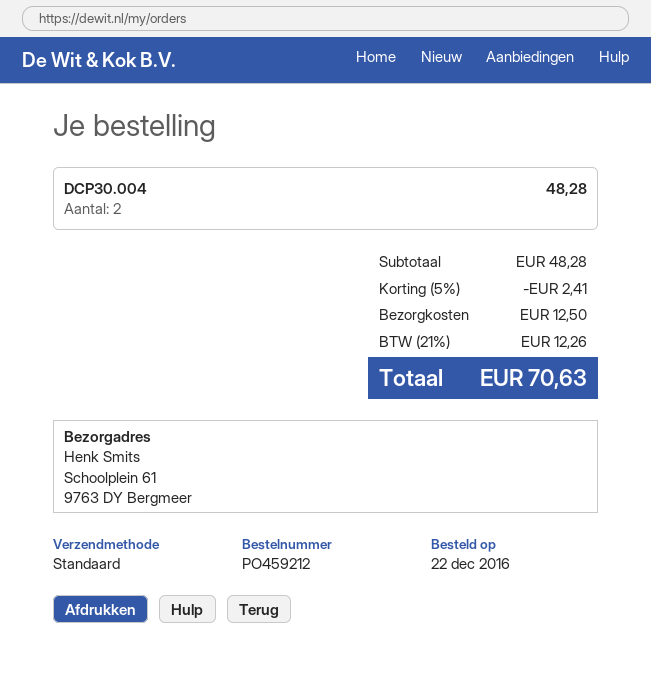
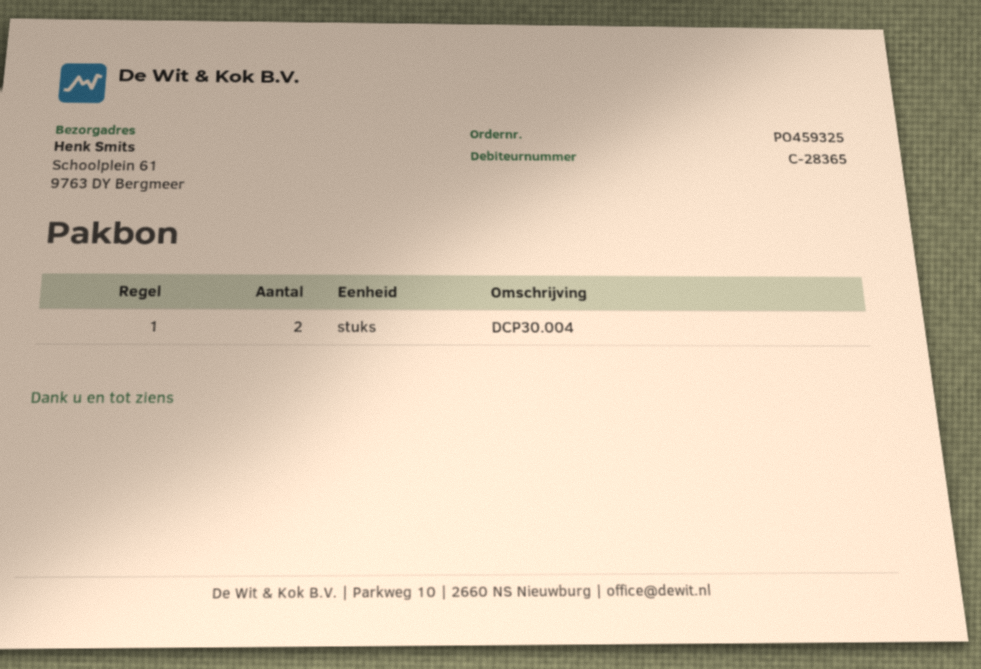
order number: PO459212 -> PO459325

